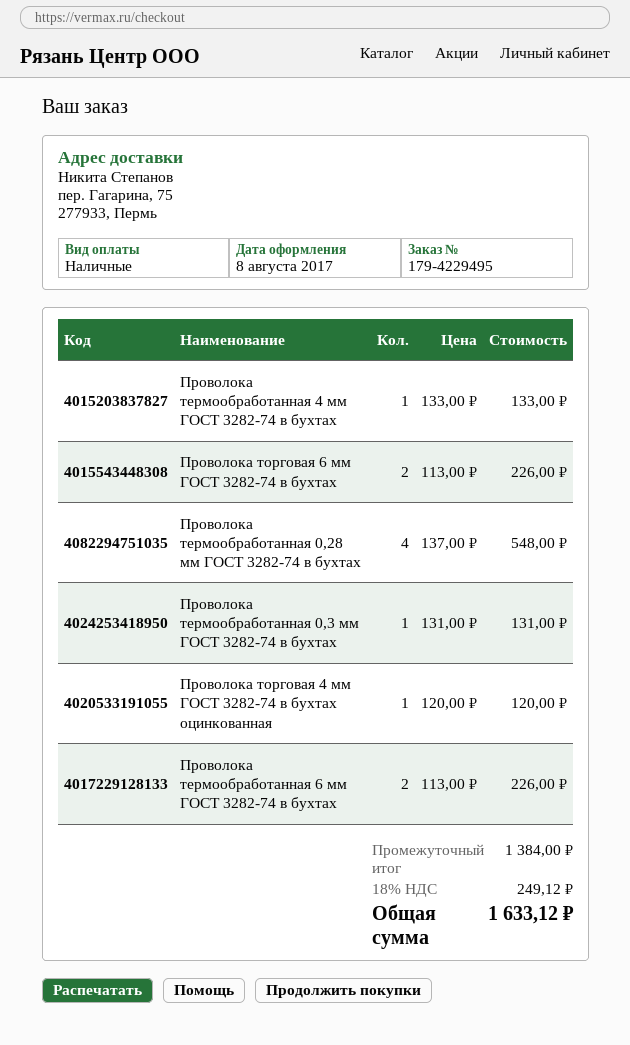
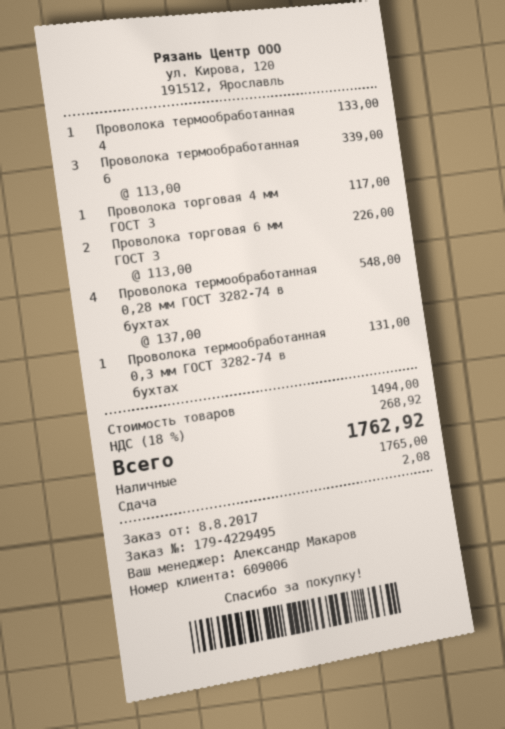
Проволока торговая 4 мм ГОСТ 3282-74 в бухтах оцинкованная: 1 x 120.00 = 120.00 -> 1 x 117.00 = 117.00
Проволока термообработанная 6 мм ГОСТ 3282-74 в бухтах: 2 x 113.00 = 226.00 -> 3 x 113.00 = 339.00
subtotal: 1384.00 -> 1494.00
tax: 18% = 249.12 -> 18% = 268.92
total: 1633.12 -> 1762.92

